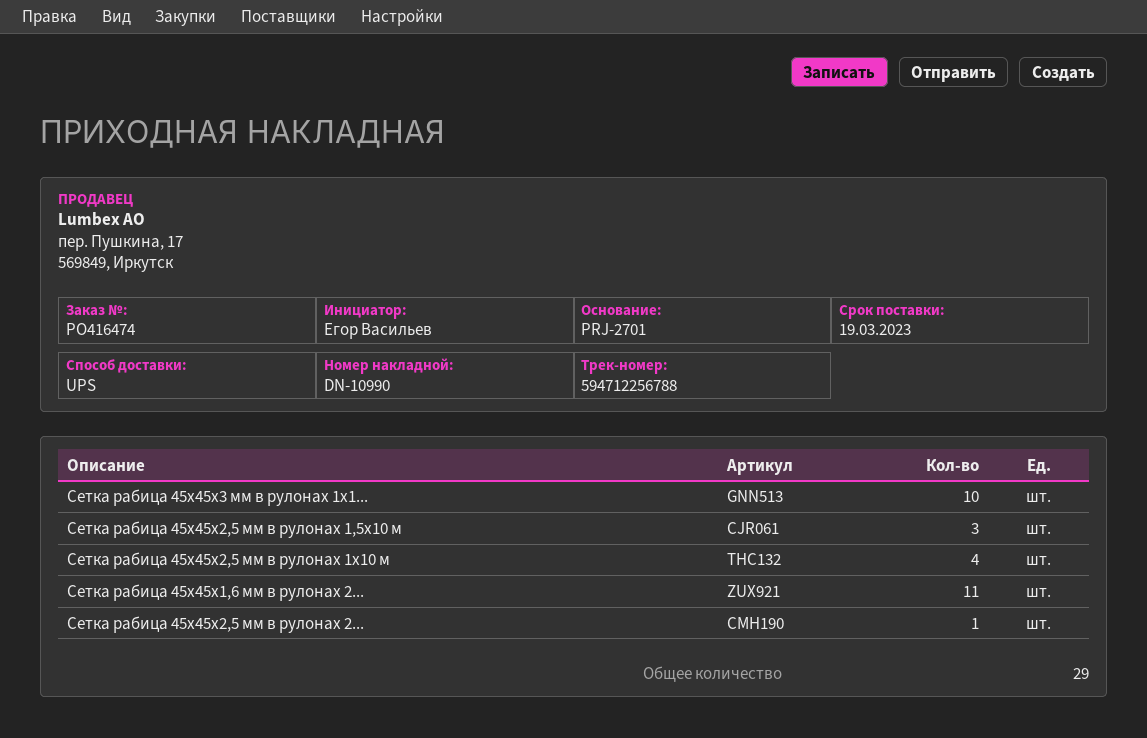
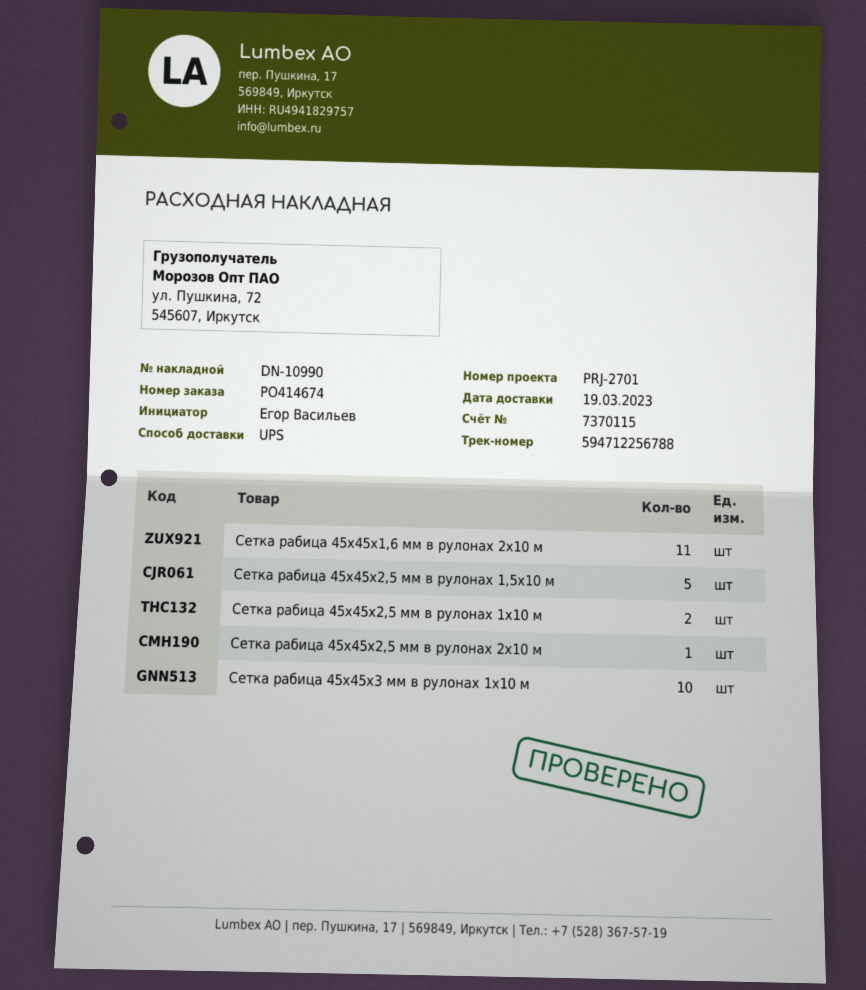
order number: PO416474 -> PO414674
Сетка рабица 45х45х2,5 мм в рулонах 1,5х10 м: 3 -> 5
Сетка рабица 45х45х2,5 мм в рулонах 1х10 м: 4 -> 2

